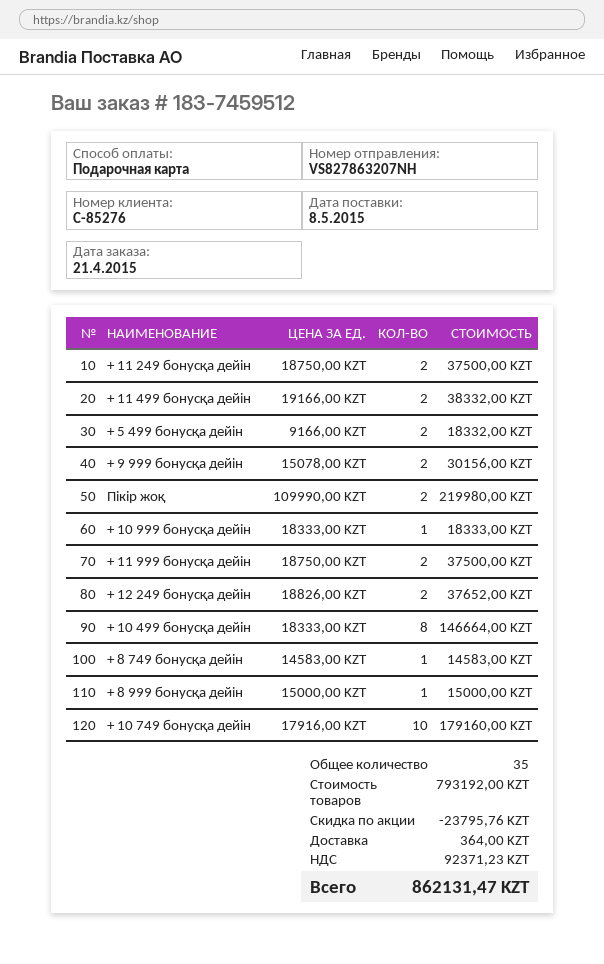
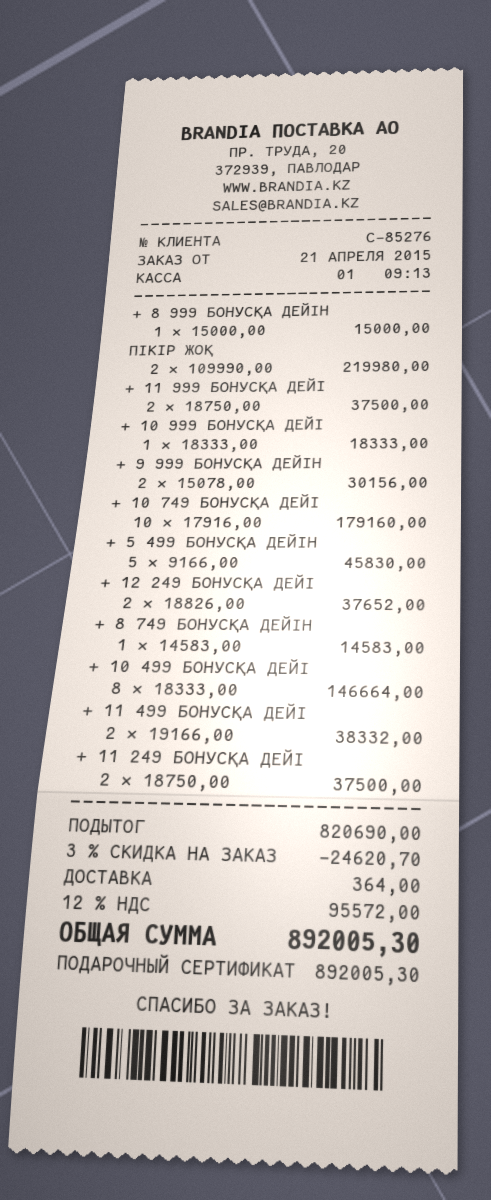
+ 5 499 бонусқа дейін: 2 x 9166.00 = 18332.00 -> 5 x 9166.00 = 45830.00
subtotal: 793192.00 -> 820690.00
discount: 23795.76 -> 24620.70
tax: 92371.23 -> 95572.00
total: 862131.47 -> 892005.30

